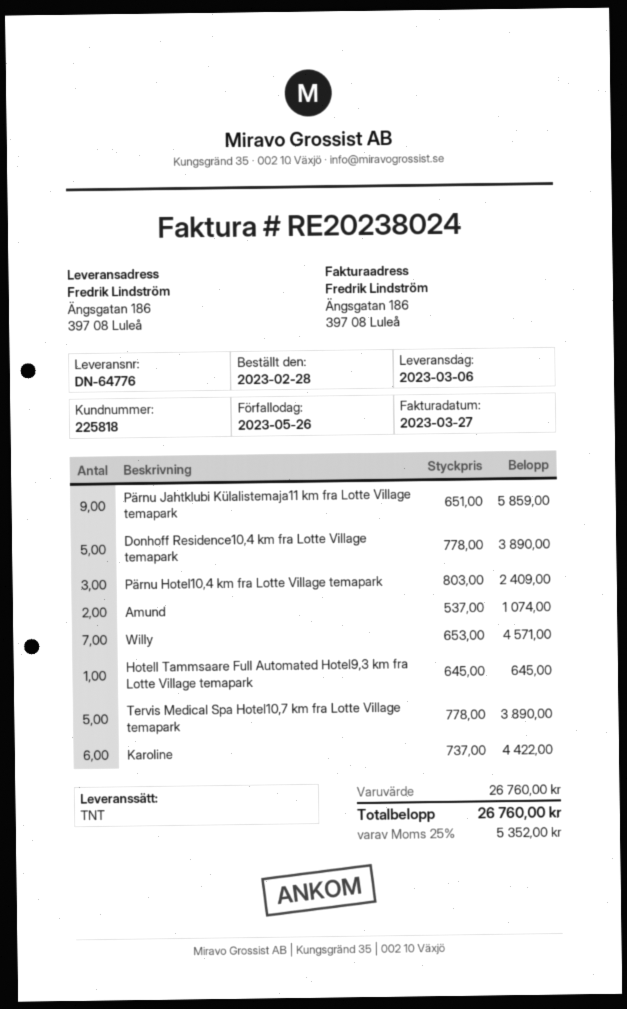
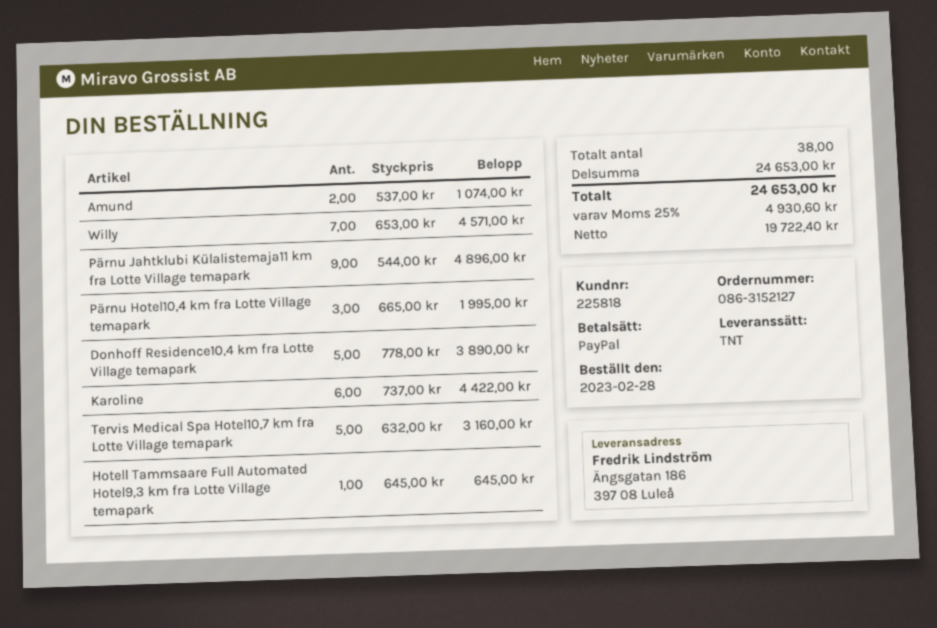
Pärnu Jahtklubi Külalistemaja11 km fra Lotte Village temapark: 9 x 651.00 = 5859.00 -> 9 x 544.00 = 4896.00
Pärnu Hotel10,4 km fra Lotte Village temapark: 3 x 803.00 = 2409.00 -> 3 x 665.00 = 1995.00
Tervis Medical Spa Hotel10,7 km fra Lotte Village temapark: 5 x 778.00 = 3890.00 -> 5 x 632.00 = 3160.00
subtotal: 26760.00 -> 24653.00
tax: 25% = 5352.00 -> 25% = 4930.60
total: 26760.00 -> 24653.00

